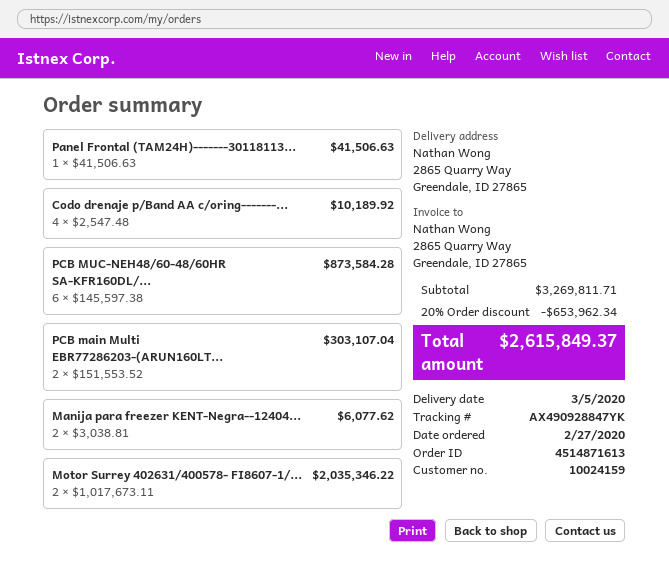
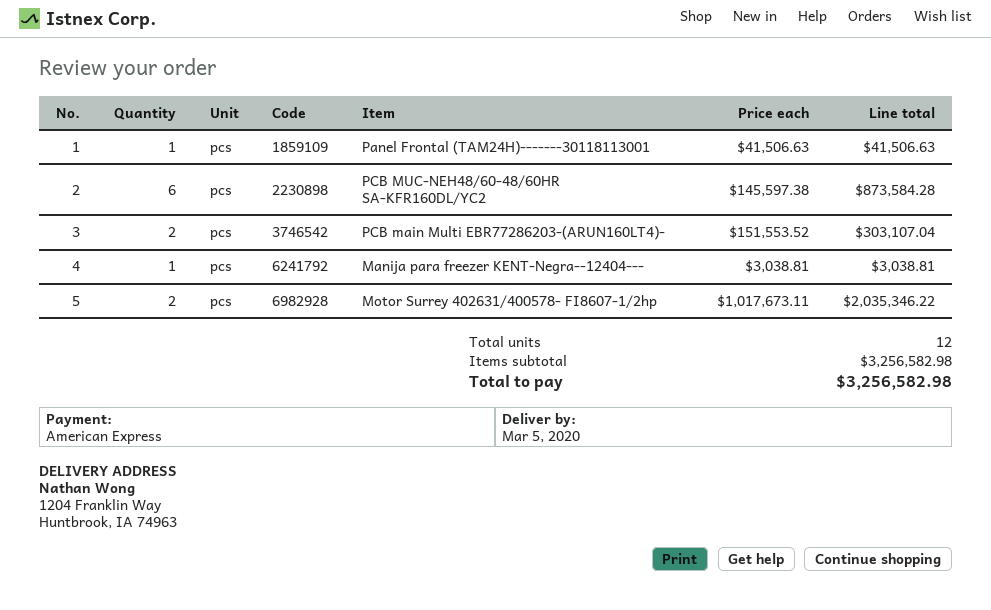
ship to: 2865 Quarry Way, Greendale, ID 27865 -> 1204 Franklin Way, Huntbrook, IA 74963
Codo drenaje p/Band AA c/oring-------...: 4 x 2547.48 = 10189.92 -> none
Manija para freezer KENT-Negra--12404...: 2 x 3038.81 = 6077.62 -> 1 x 3038.81 = 3038.81
subtotal: 3269811.71 -> 3256582.98
discount: 20% = 653962.34 -> none
total: 2615849.37 -> 3256582.98

